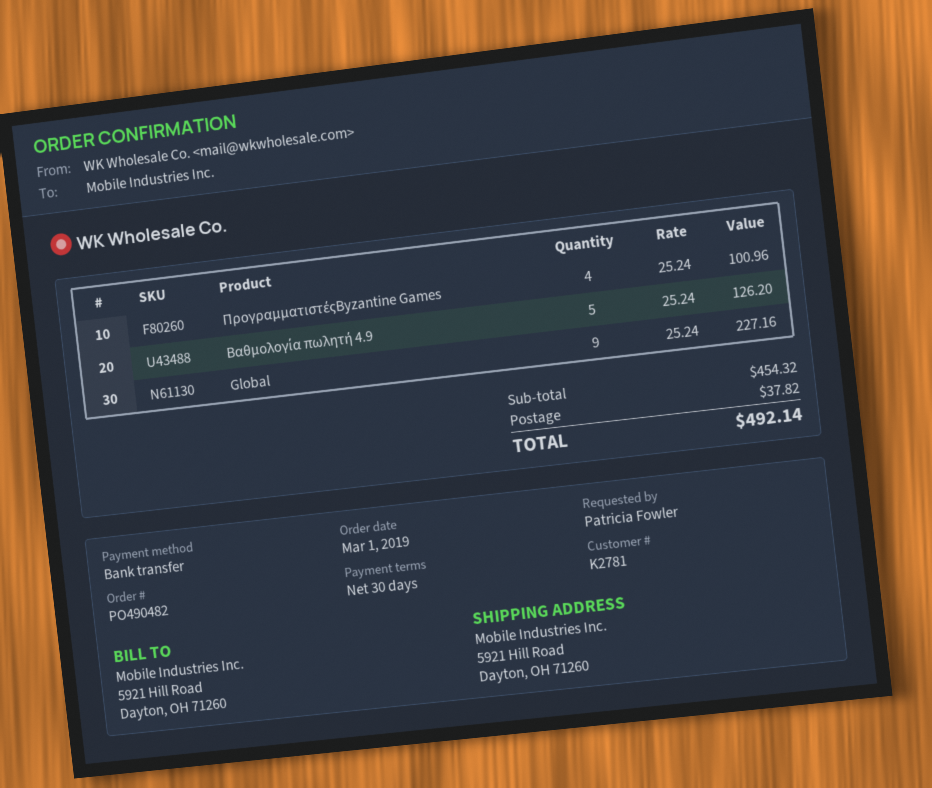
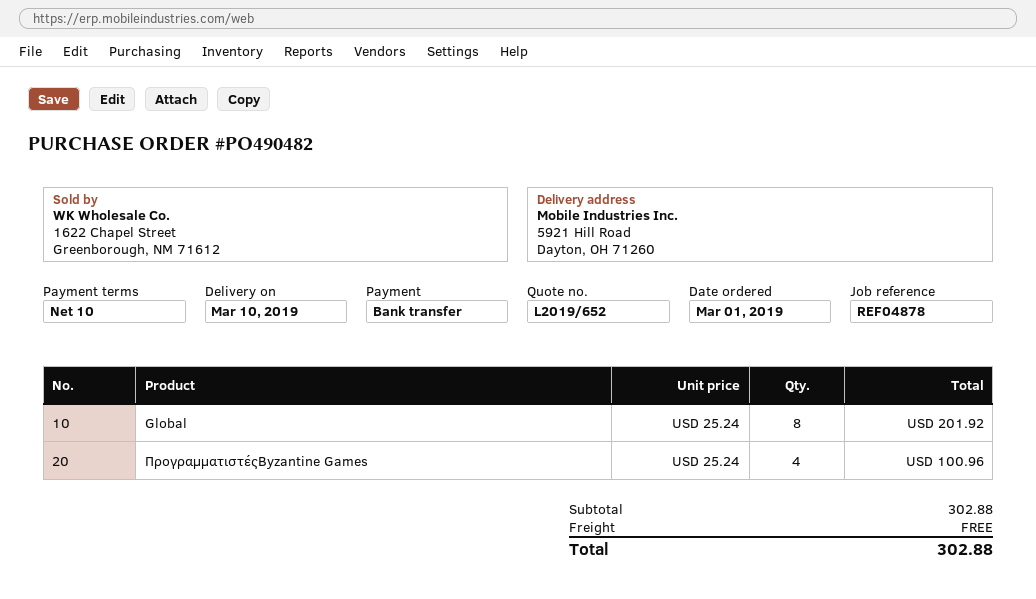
payment terms: 30 days -> 10 days
Βαθμολογία πωλητή 4.9: 5 x 25.24 = 126.20 -> none
Global: 9 x 25.24 = 227.16 -> 8 x 25.24 = 201.92
subtotal: 454.32 -> 302.88
shipping: 37.82 -> 0.00
total: 492.14 -> 302.88

